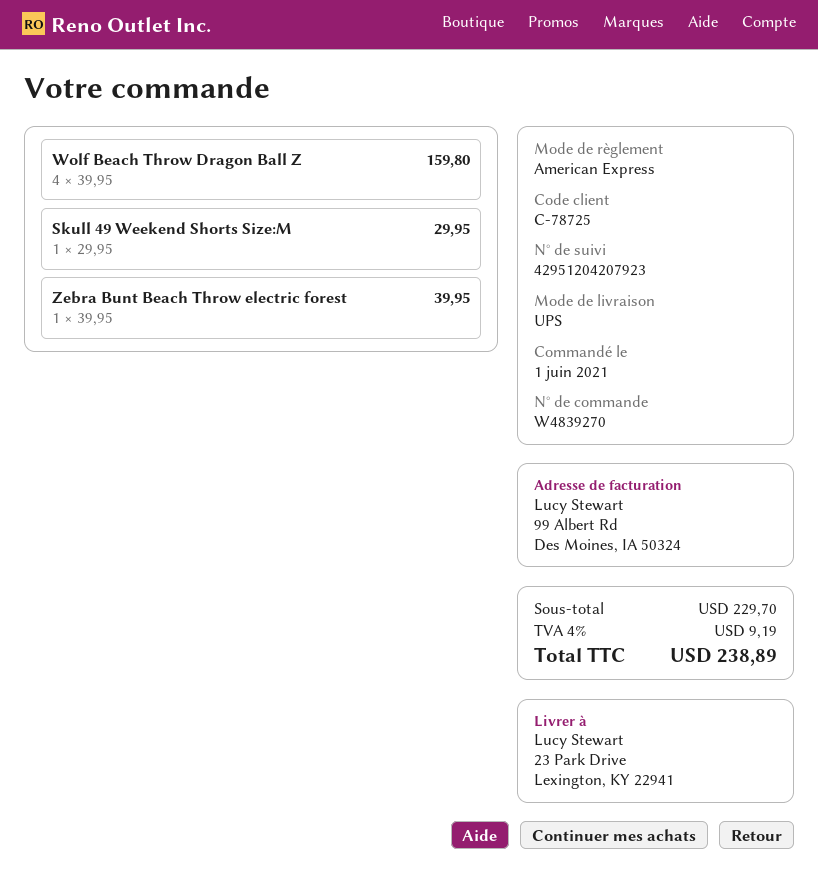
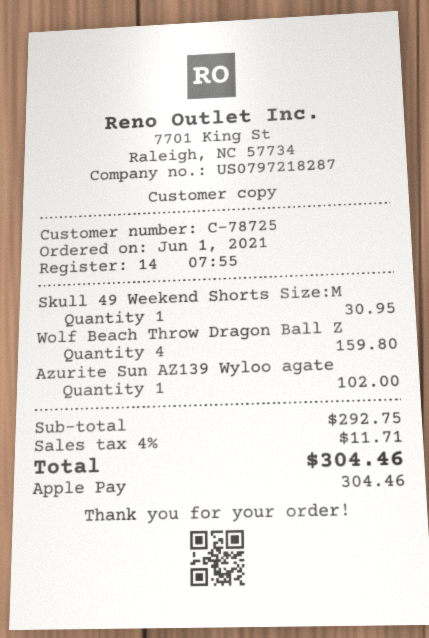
payment method: American Express -> Apple Pay
Skull 49 Weekend Shorts Size:M: 1 for 29.95 -> 1 for 30.95
Zebra Bunt Beach Throw electric forest: 1 for 39.95 -> none
Azurite Sun AZ139 Wyloo agate: none -> 1 for 102.00
subtotal: 229.70 -> 292.75
tax: 4% = 9.19 -> 4% = 11.71
total: 238.89 -> 304.46

